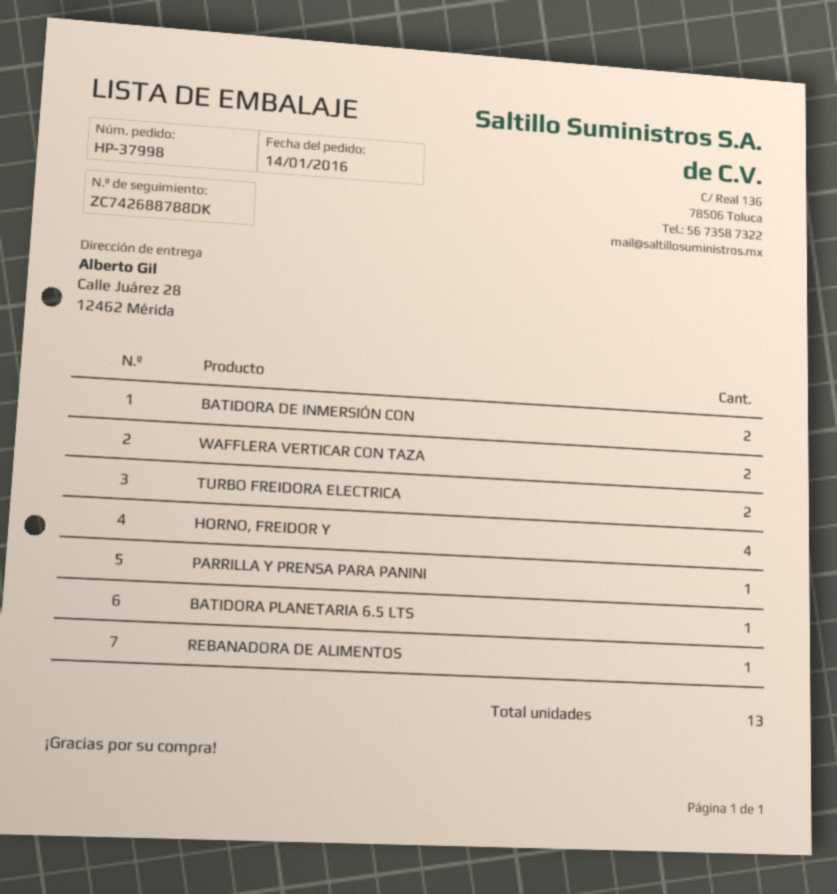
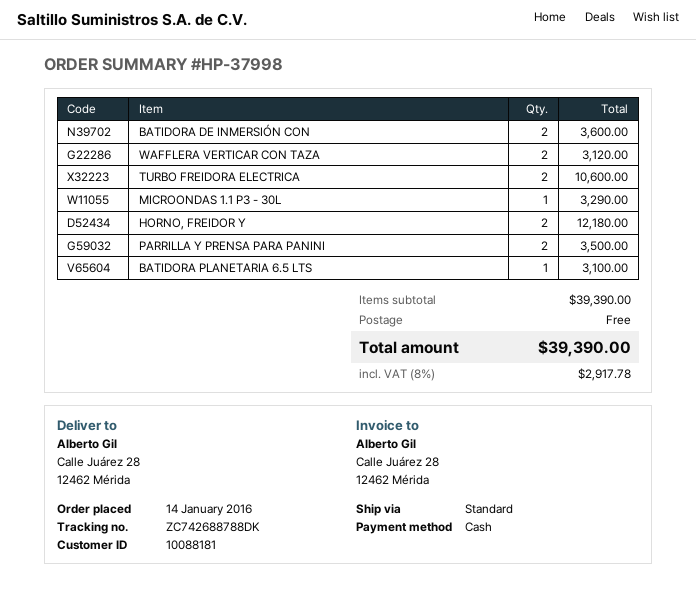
HORNO, FREIDOR Y: 4 -> 2
PARRILLA Y PRENSA PARA PANINI: 1 -> 2
REBANADORA DE ALIMENTOS: 1 -> none
MICROONDAS 1.1 P3 - 30L: none -> 1

